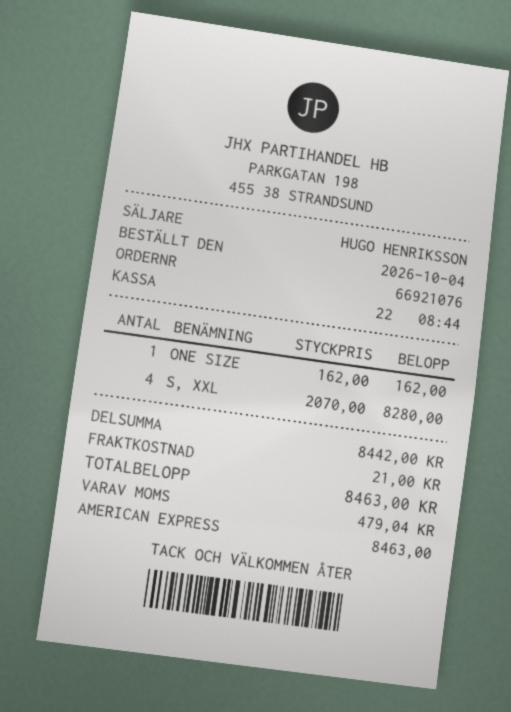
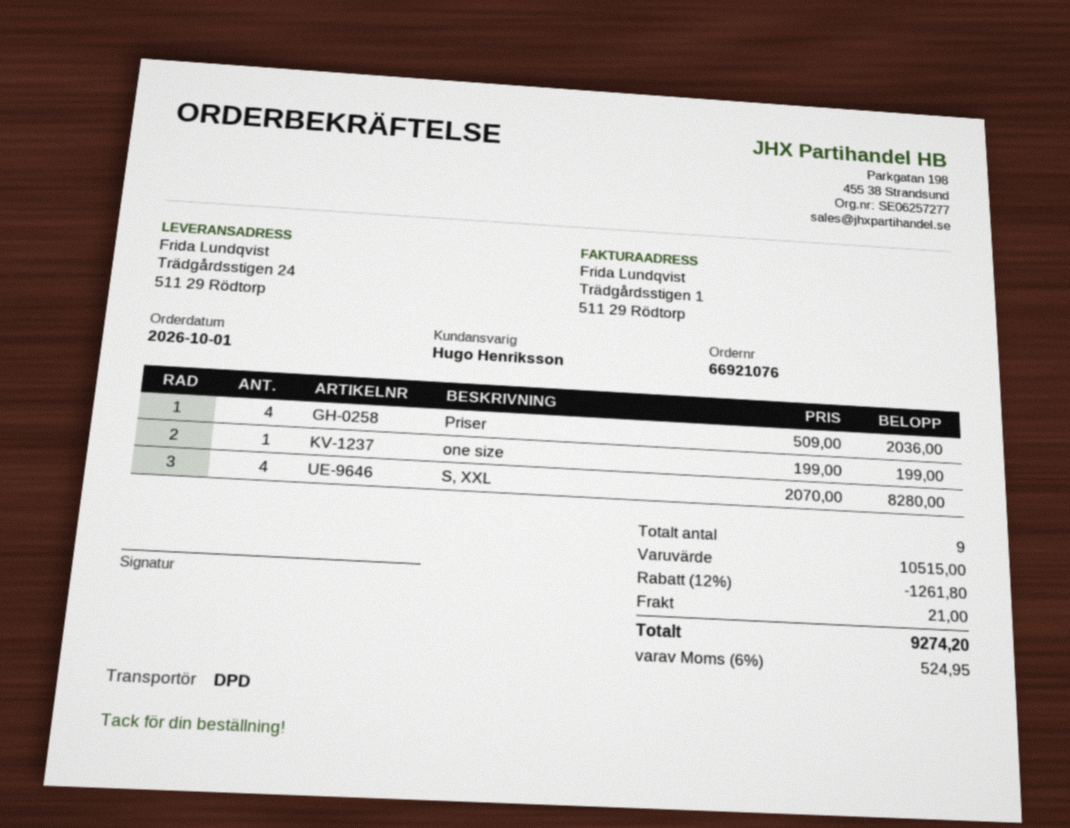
order date: 2026-10-04 -> 2026-10-01
ONE SIZE: 1 x 162.00 = 162.00 -> 1 x 199.00 = 199.00
Priser: none -> 4 x 509.00 = 2036.00
subtotal: 8442.00 -> 10515.00
discount: none -> 12% = 1261.80
tax: 479.04 -> 524.95
total: 8463.00 -> 9274.20

